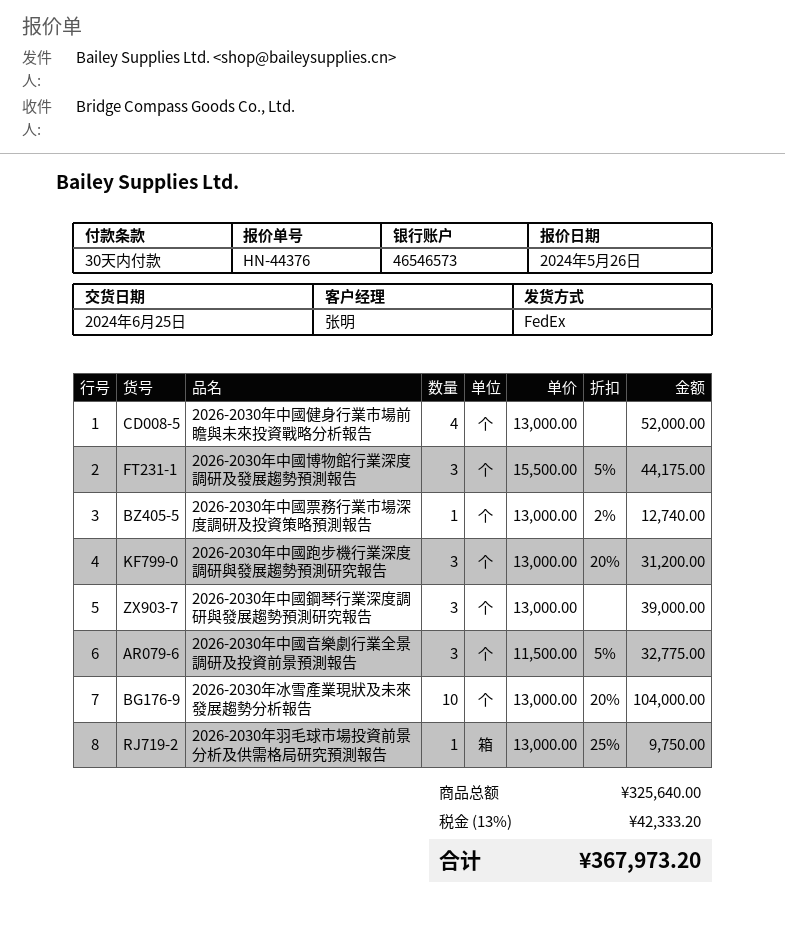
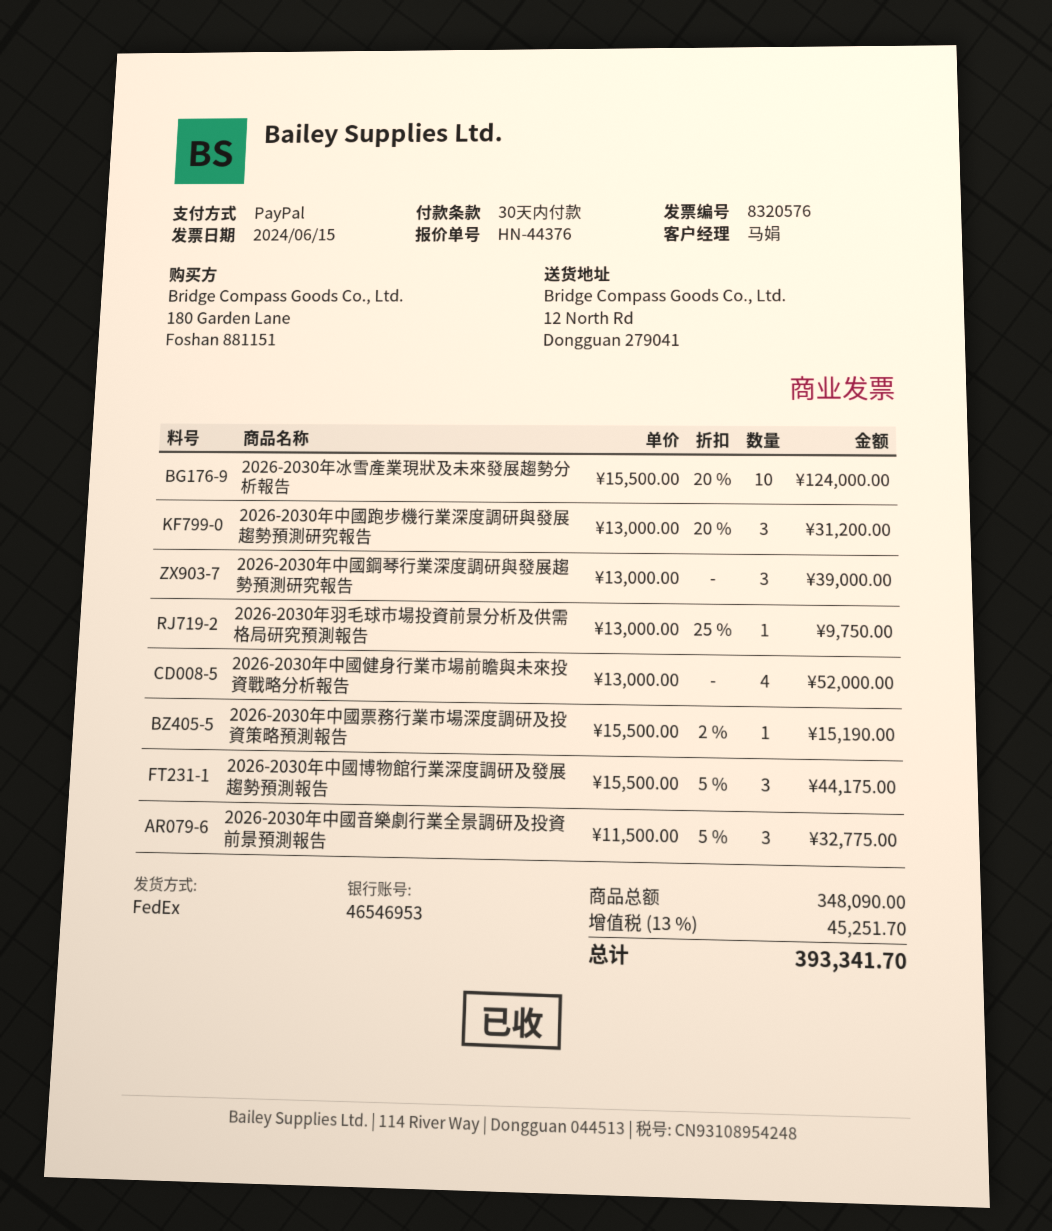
sales rep: 张明 -> 马娟
bank account: 46546573 -> 46546953
2026-2030年中國票務行業市場深度調研及投資策略預測報告: 1 x 13000.00 - 2% = 12740.00 -> 1 x 15500.00 - 2% = 15190.00
2026-2030年冰雪產業現狀及未來發展趨勢分析報告: 10 x 13000.00 - 20% = 104000.00 -> 10 x 15500.00 - 20% = 124000.00
subtotal: 325640.00 -> 348090.00
tax: 13% = 42333.20 -> 13% = 45251.70
total: 367973.20 -> 393341.70

